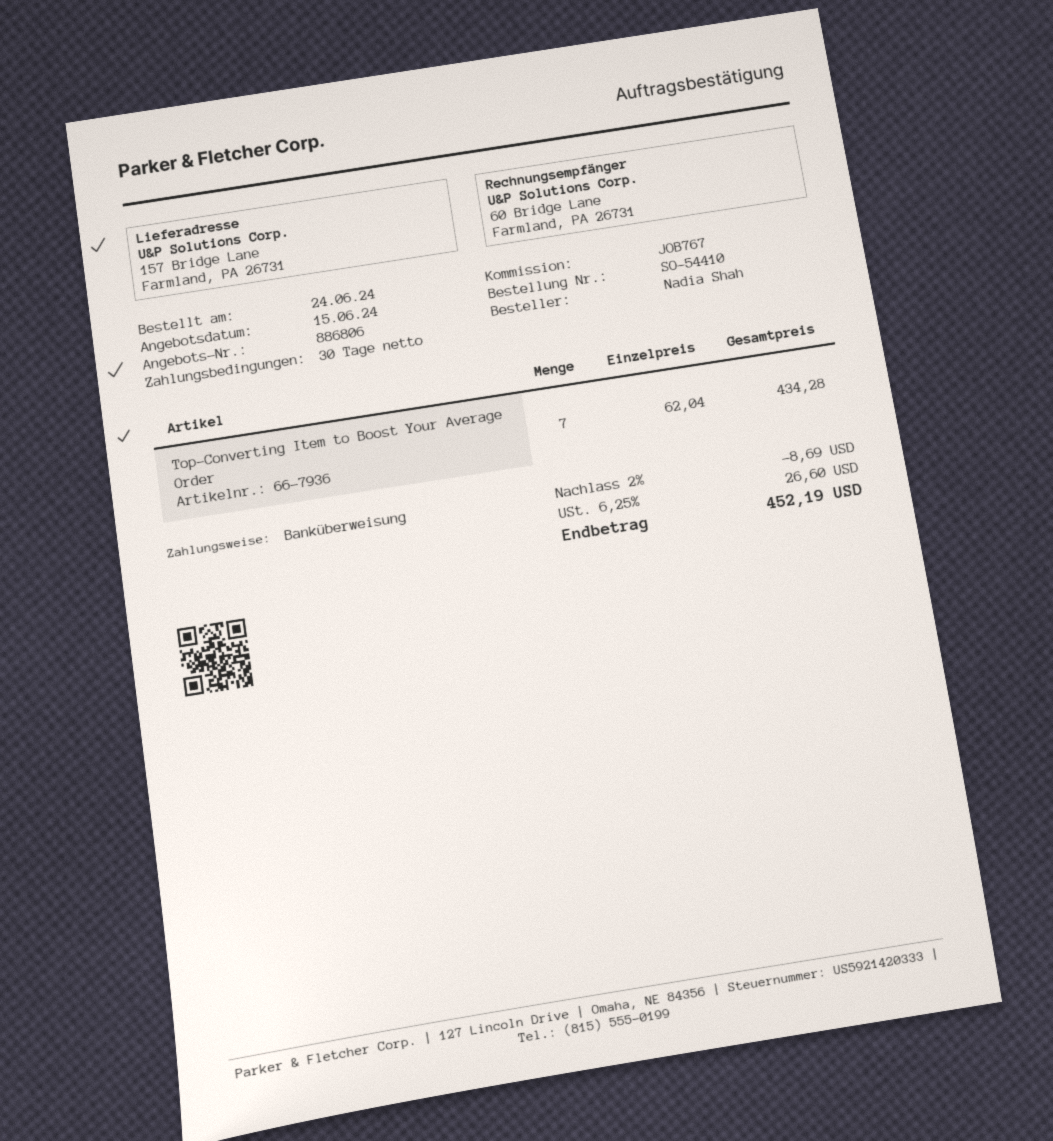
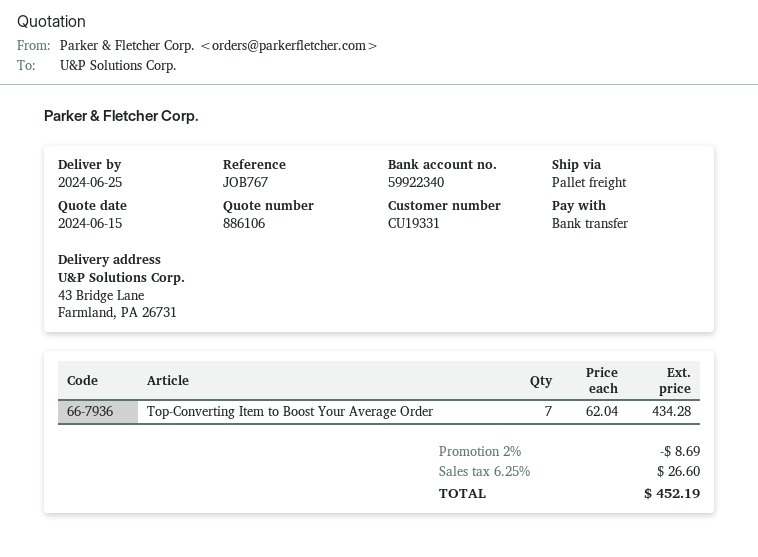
quote number: 886806 -> 886106
ship to: 157 Bridge Lane, Farmland, PA 26731 -> 43 Bridge Lane, Farmland, PA 26731

